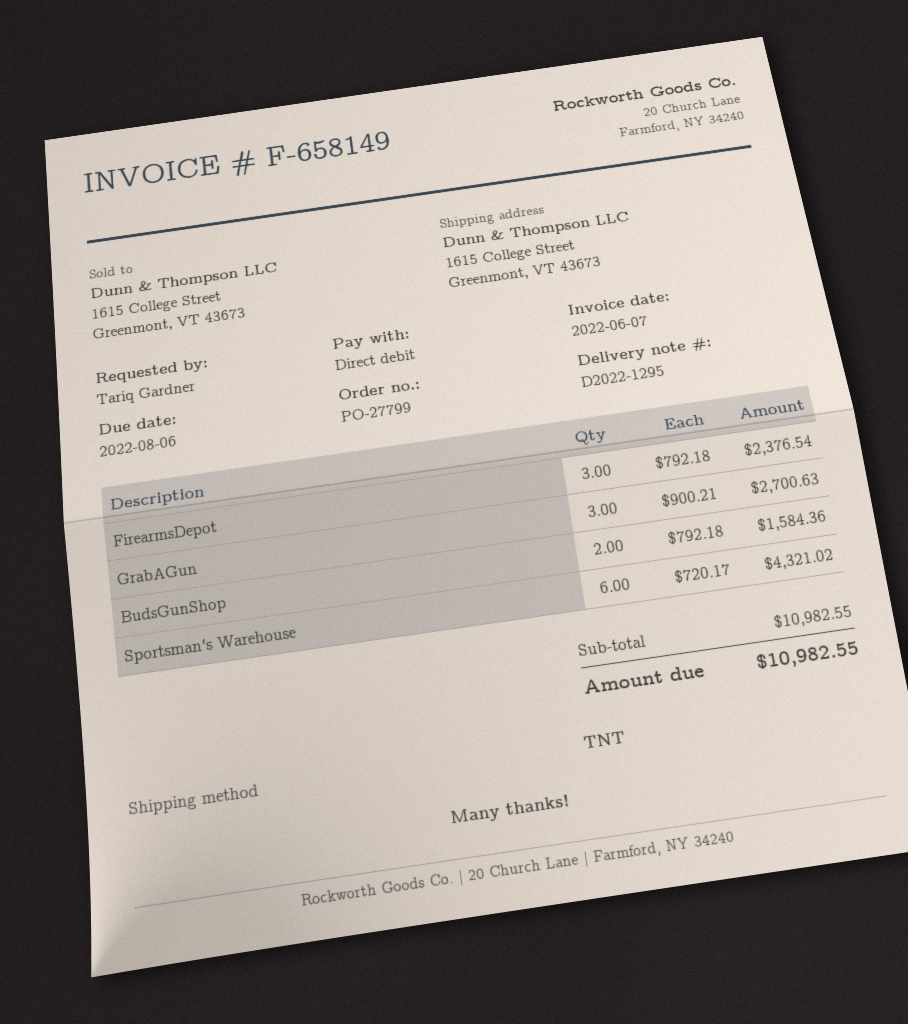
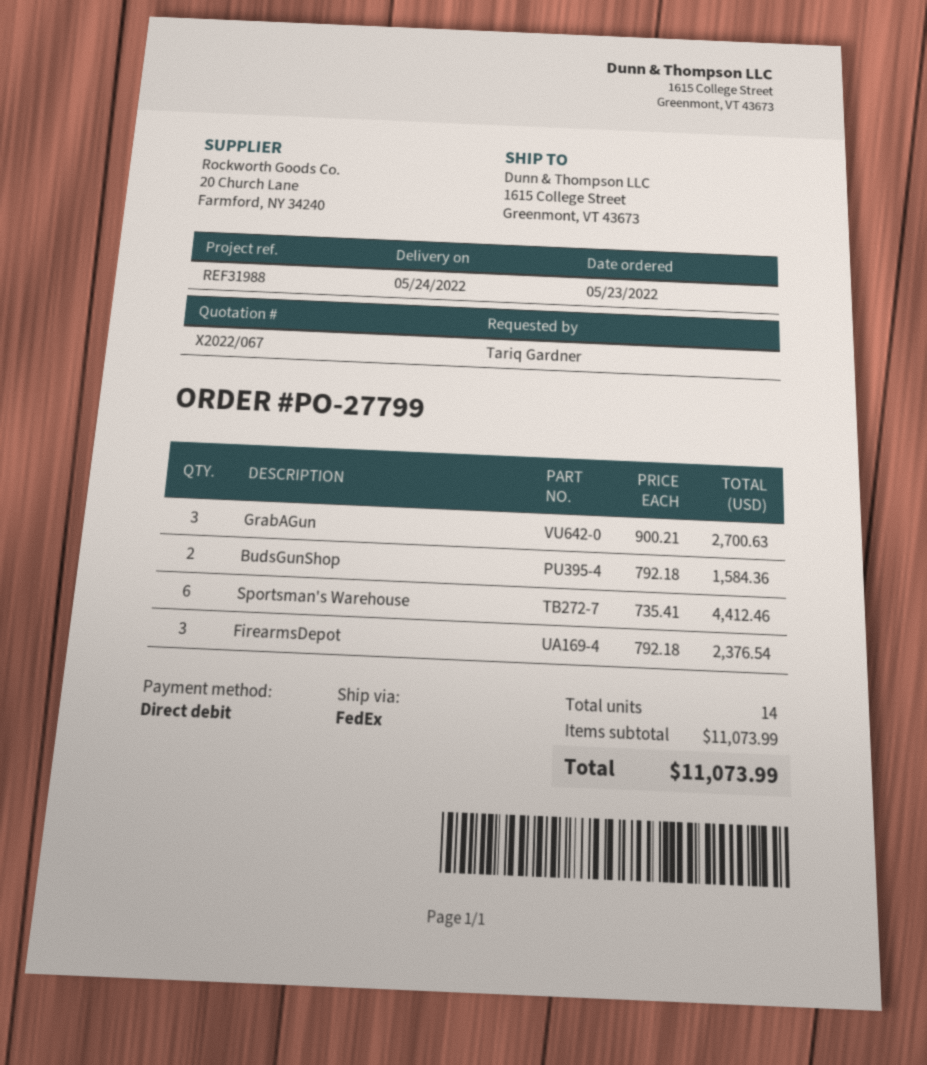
shipping method: TNT -> FedEx
Sportsman's Warehouse: 6 x 720.17 = 4321.02 -> 6 x 735.41 = 4412.46
subtotal: 10982.55 -> 11073.99
total: 10982.55 -> 11073.99

